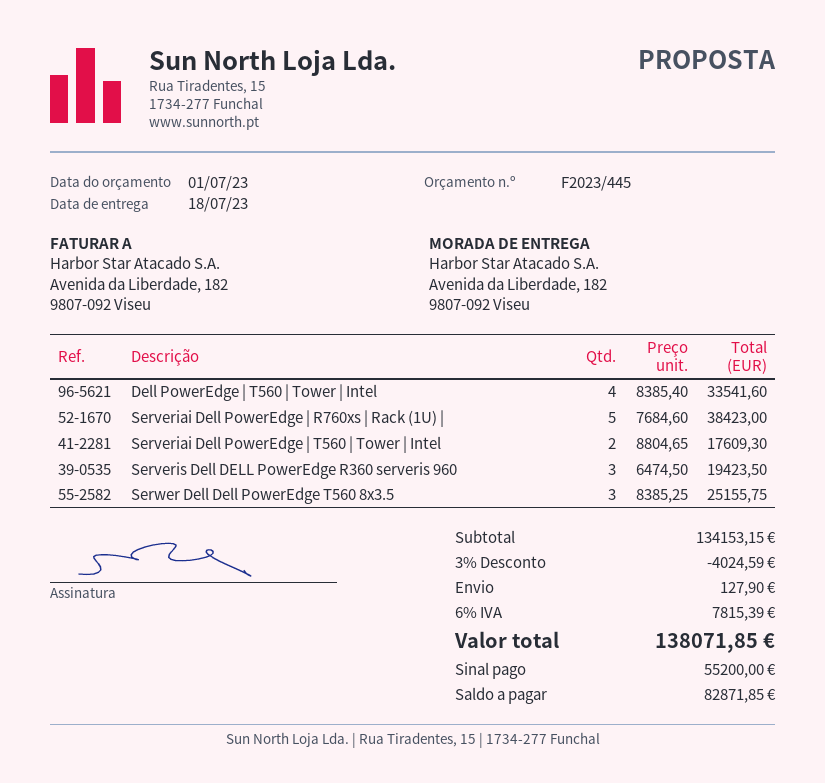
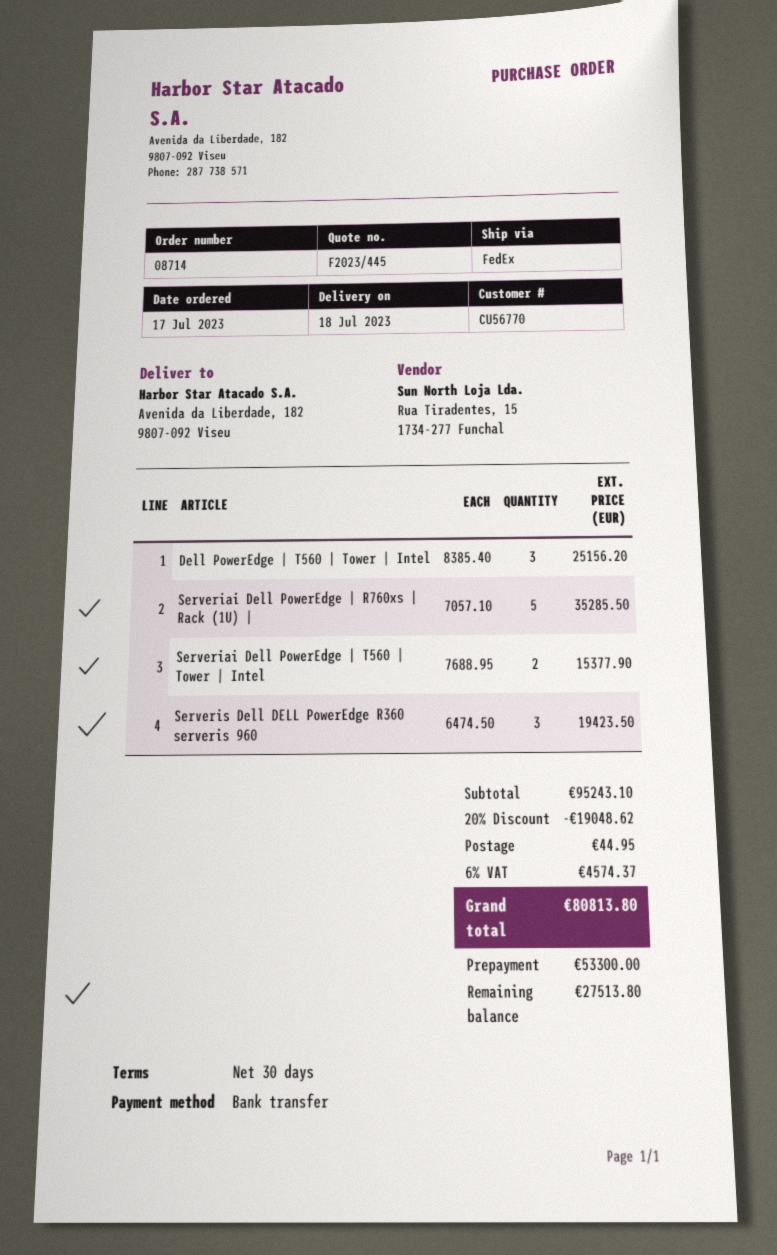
Dell PowerEdge | T560 | Tower | Intel: 4 x 8385.40 = 33541.60 -> 3 x 8385.40 = 25156.20
Serveriai Dell PowerEdge | R760xs | Rack (1U) |: 5 x 7684.60 = 38423.00 -> 5 x 7057.10 = 35285.50
Serveriai Dell PowerEdge | T560 | Tower | Intel: 2 x 8804.65 = 17609.30 -> 2 x 7688.95 = 15377.90
Serwer Dell Dell PowerEdge T560 8x3.5: 3 x 8385.25 = 25155.75 -> none
subtotal: 134153.15 -> 95243.10
discount: 3% = 4024.59 -> 20% = 19048.62
shipping: 127.90 -> 44.95
tax: 6% = 7815.39 -> 6% = 4574.37
total: 138071.85 -> 80813.80
deposit: 55200.00 -> 53300.00
balance: 82871.85 -> 27513.80

